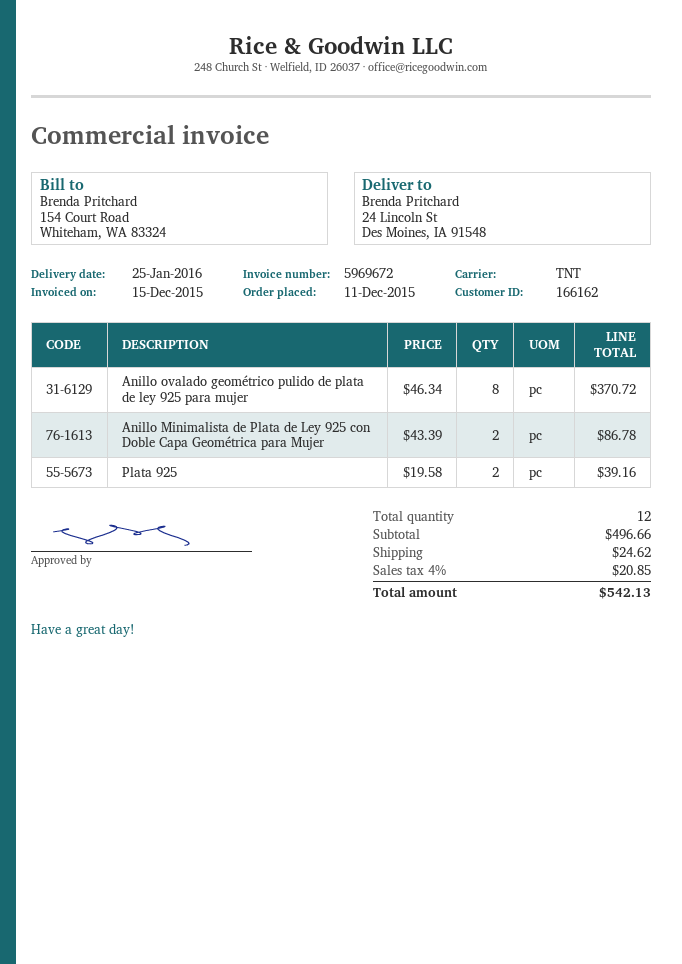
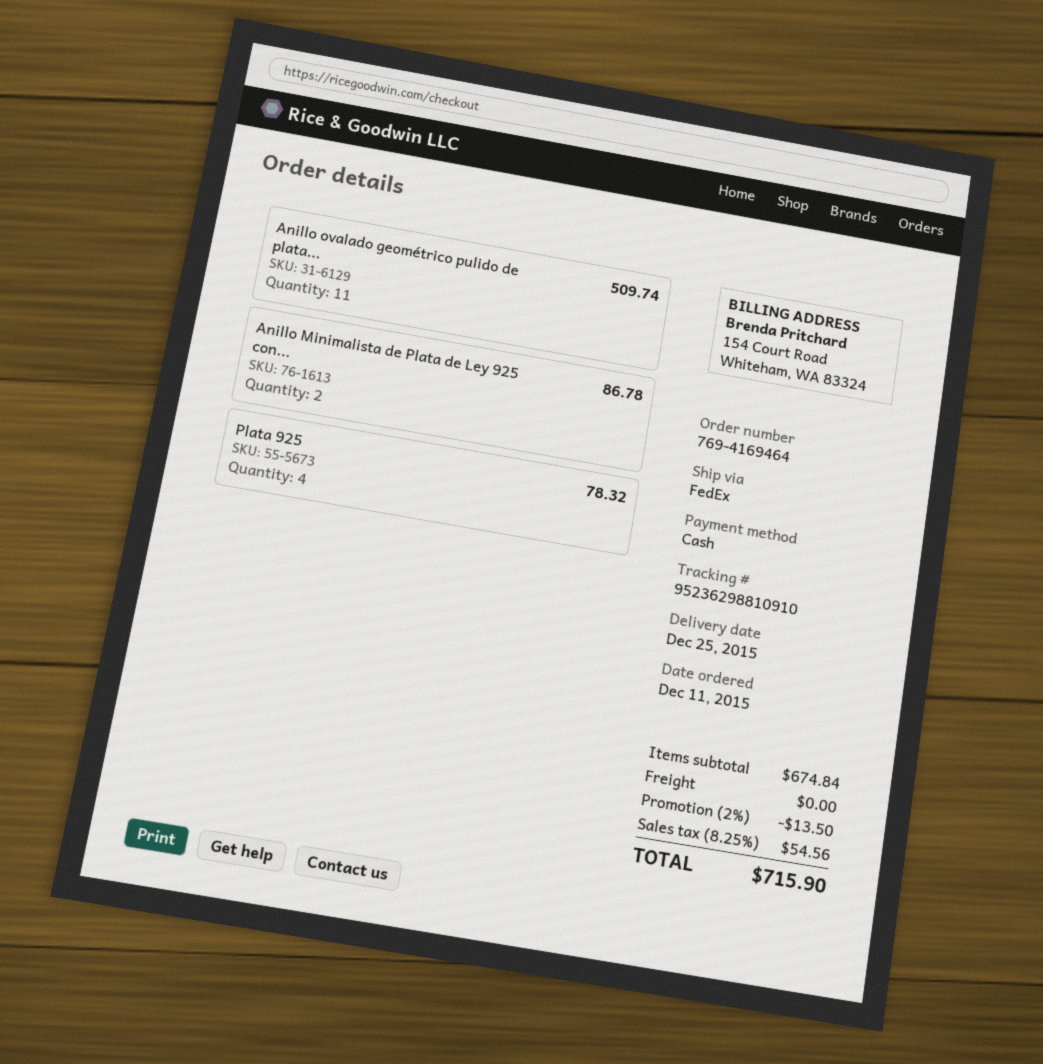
delivery date: 2016-01-25 -> 2015-12-25
shipping method: TNT -> FedEx
Anillo ovalado geométrico pulido de plata de ley 925 para mujer: 8 for 370.72 -> 11 for 509.74
Plata 925: 2 for 39.16 -> 4 for 78.32
subtotal: 496.66 -> 674.84
discount: none -> 2% = 13.50
shipping: 24.62 -> 0.00
tax: 4% = 20.85 -> 8.25% = 54.56
total: 542.13 -> 715.90

